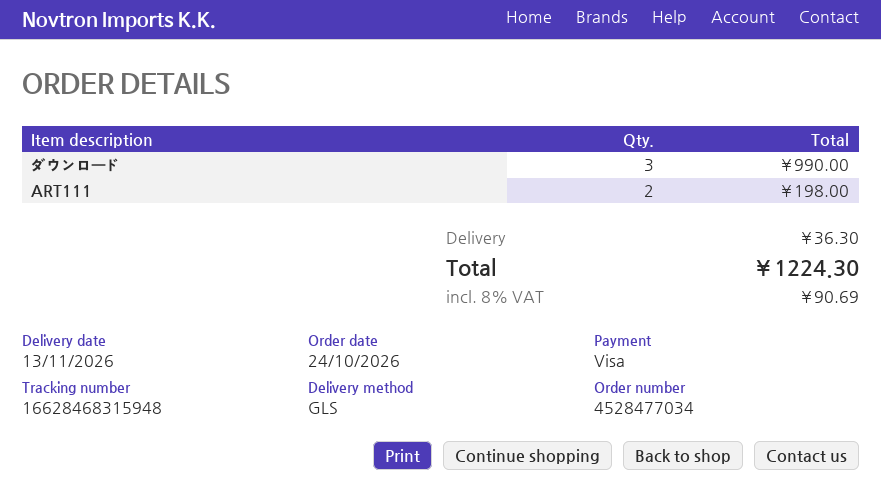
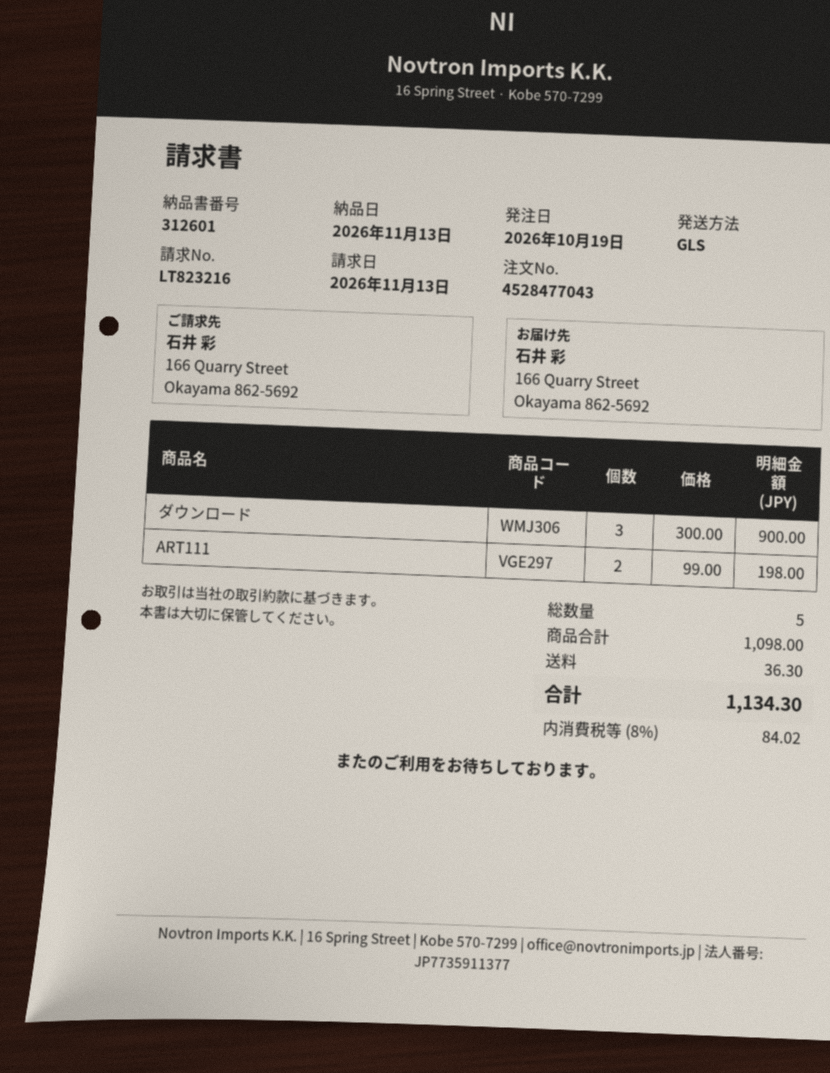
order number: 4528477034 -> 4528477043
order date: 2026-10-24 -> 2026-10-19
ダウンロード: 3 for 990.00 -> 3 for 900.00
tax: 8% = 90.69 -> 8% = 84.02
total: 1224.30 -> 1134.30

